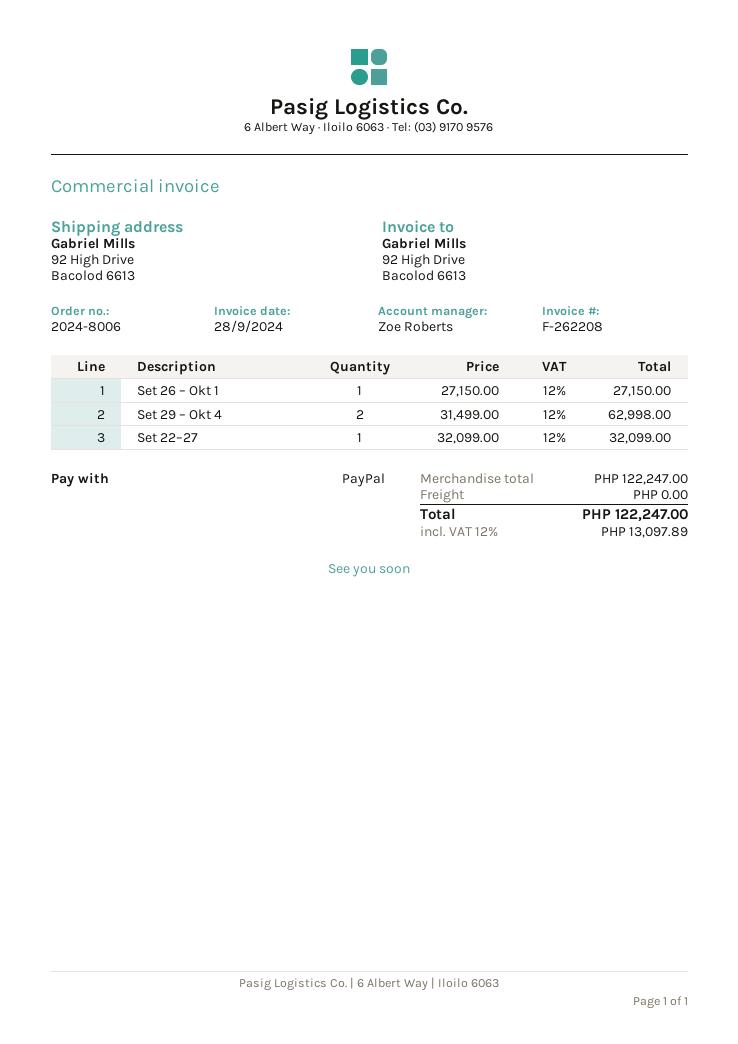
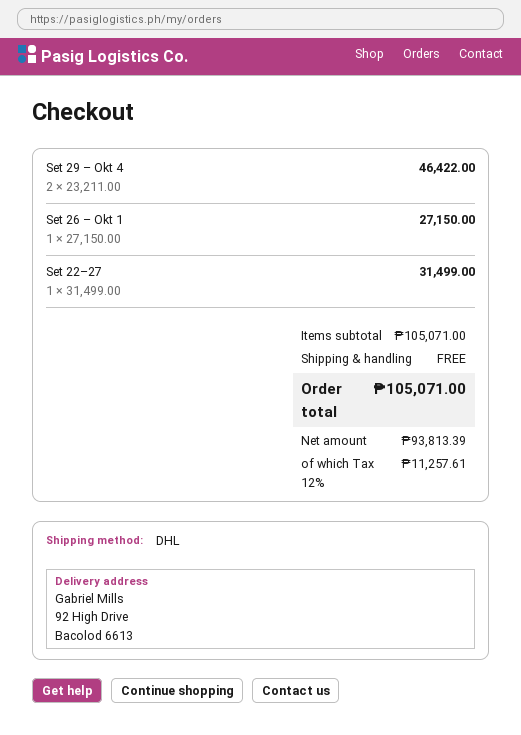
Set 29 – Okt 4: 2 x 31499.00 = 62998.00 -> 2 x 23211.00 = 46422.00
Set 22–27: 1 x 32099.00 = 32099.00 -> 1 x 31499.00 = 31499.00
subtotal: 122247.00 -> 105071.00
tax: 12% = 13097.89 -> 12% = 11257.61
total: 122247.00 -> 105071.00

